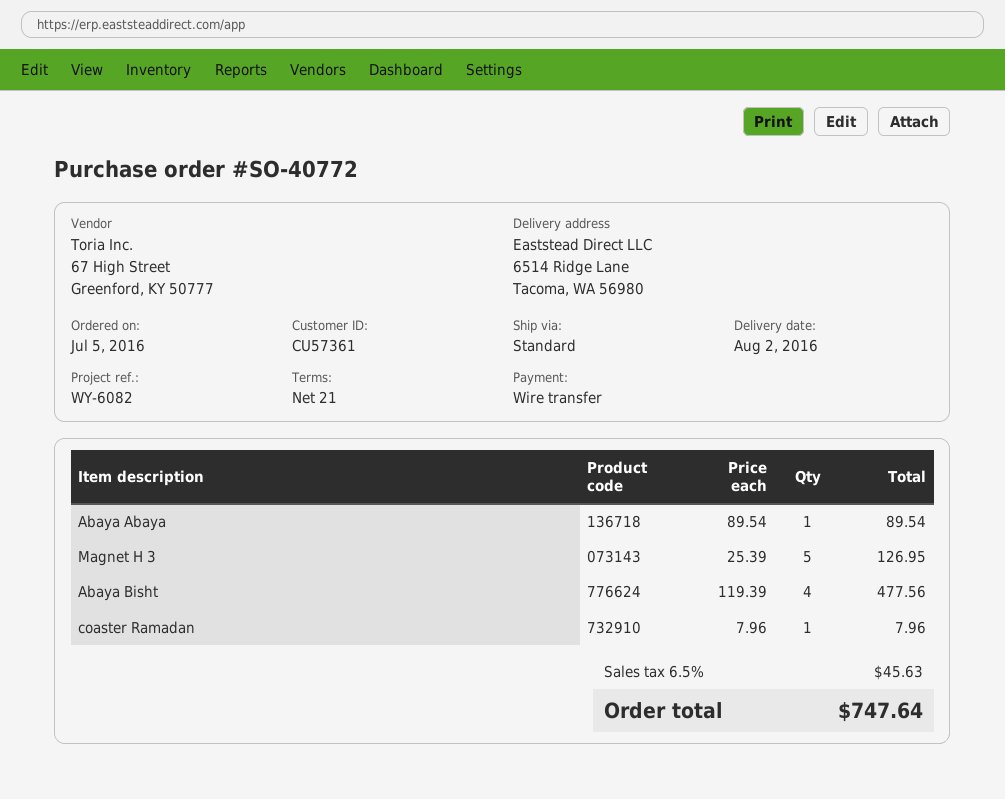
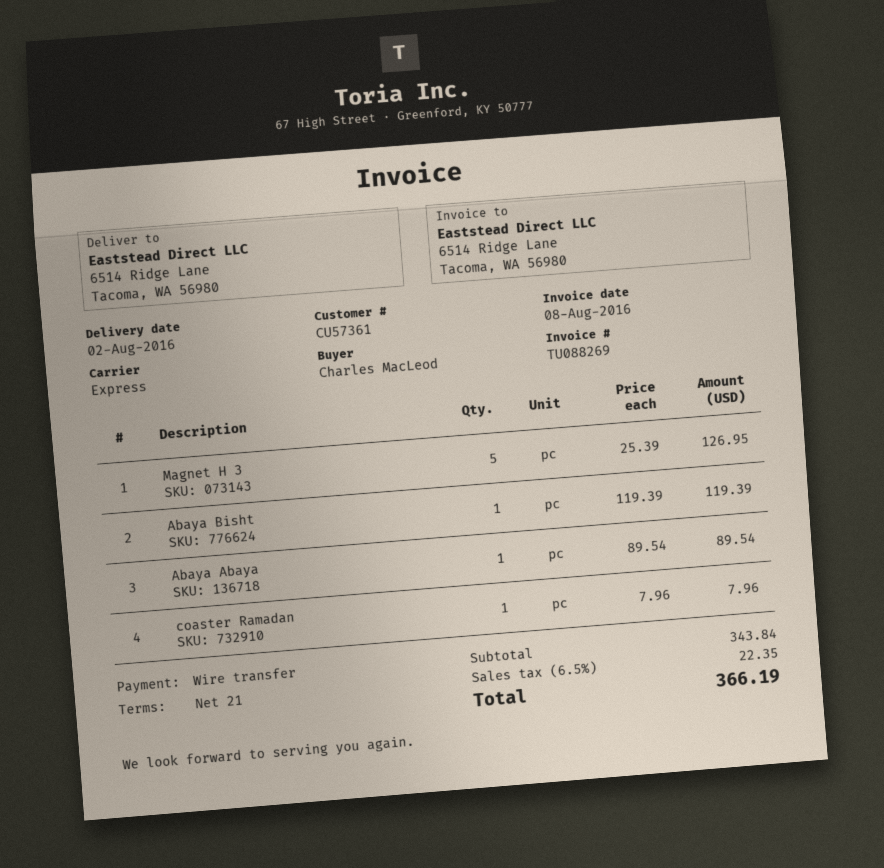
shipping method: standard -> express
Abaya Bisht: 4 x 119.39 = 477.56 -> 1 x 119.39 = 119.39
tax: 6.5% = 45.63 -> 6.5% = 22.35
total: 747.64 -> 366.19

